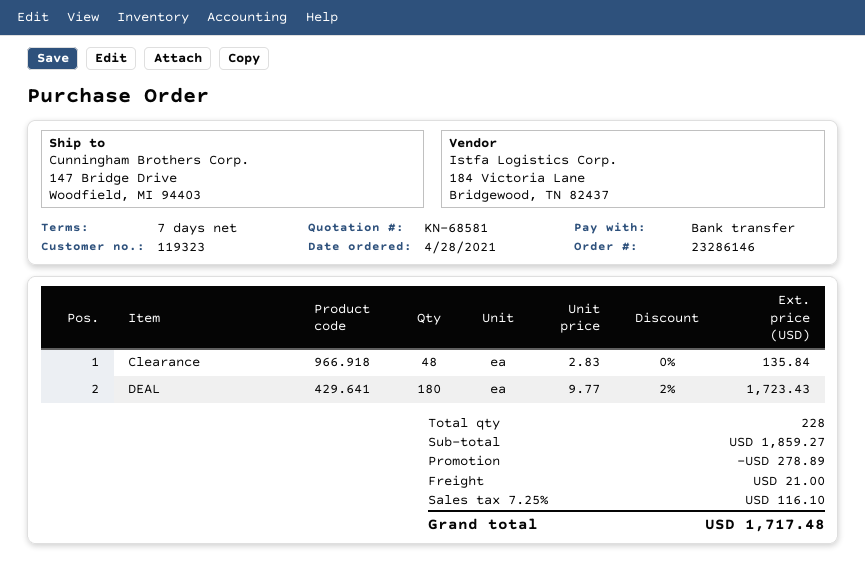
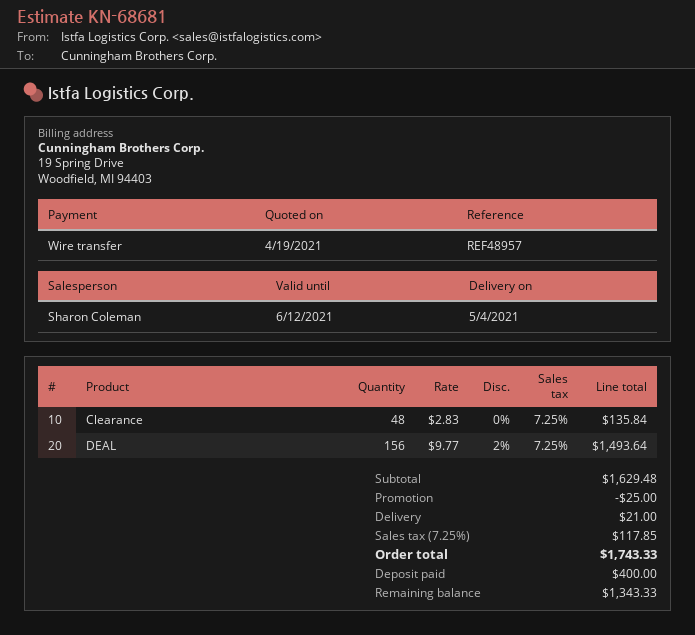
quote number: KN-68581 -> KN-68681
DEAL: 180 x 9.77 - 2% = 1723.43 -> 156 x 9.77 - 2% = 1493.64
subtotal: 1859.27 -> 1629.48
discount: 278.89 -> 25.00
tax: 7.25% = 116.10 -> 7.25% = 117.85
total: 1717.48 -> 1743.33

